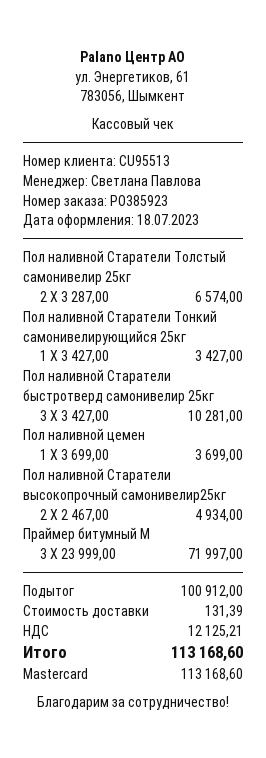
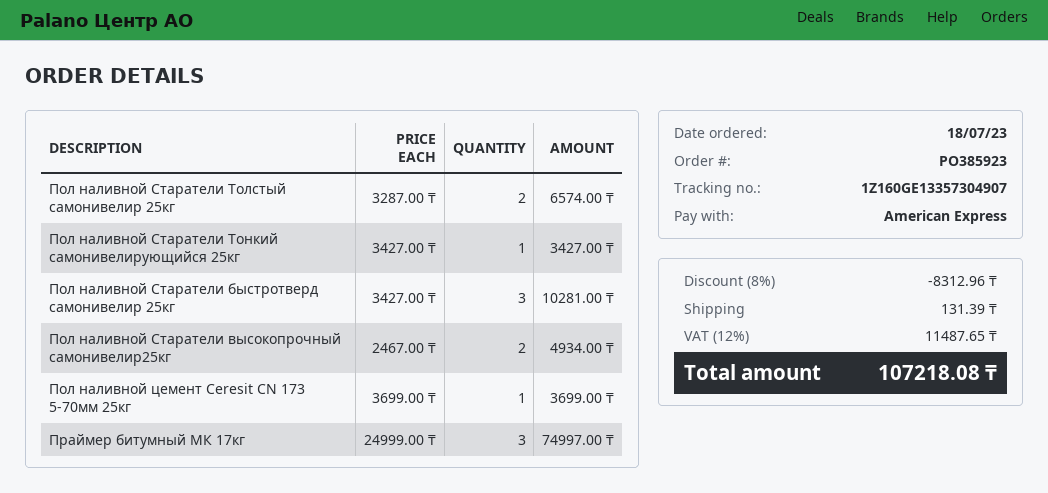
payment method: Mastercard -> American Express
Праймер битумный М: 3 x 23999.00 = 71997.00 -> 3 x 24999.00 = 74997.00
discount: none -> 8% = 8312.96
tax: 12125.21 -> 11487.65
total: 113168.60 -> 107218.08

